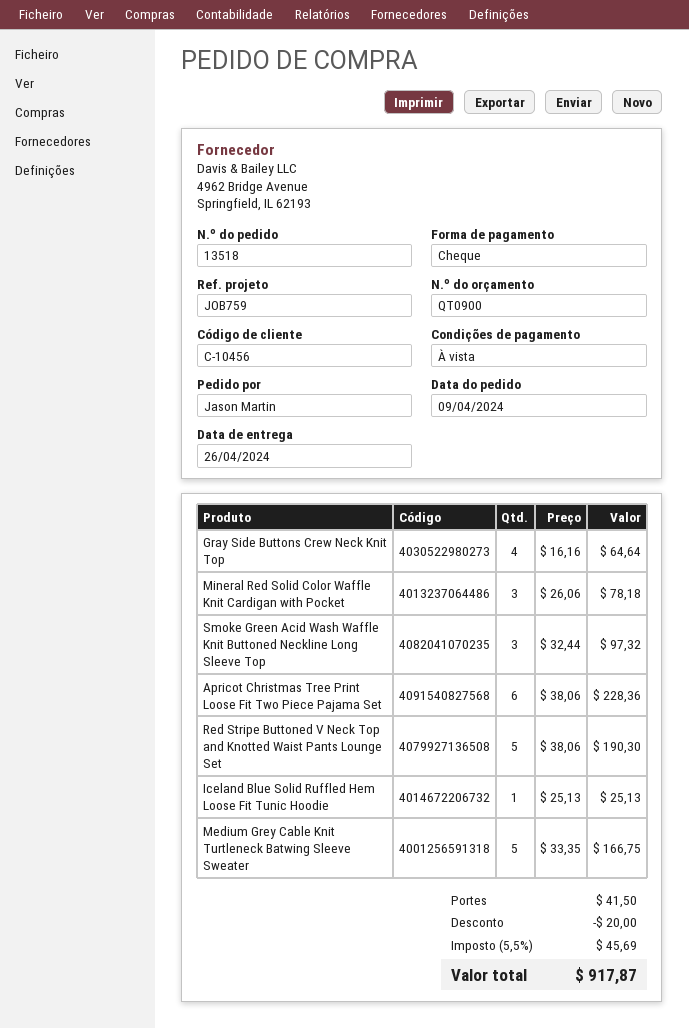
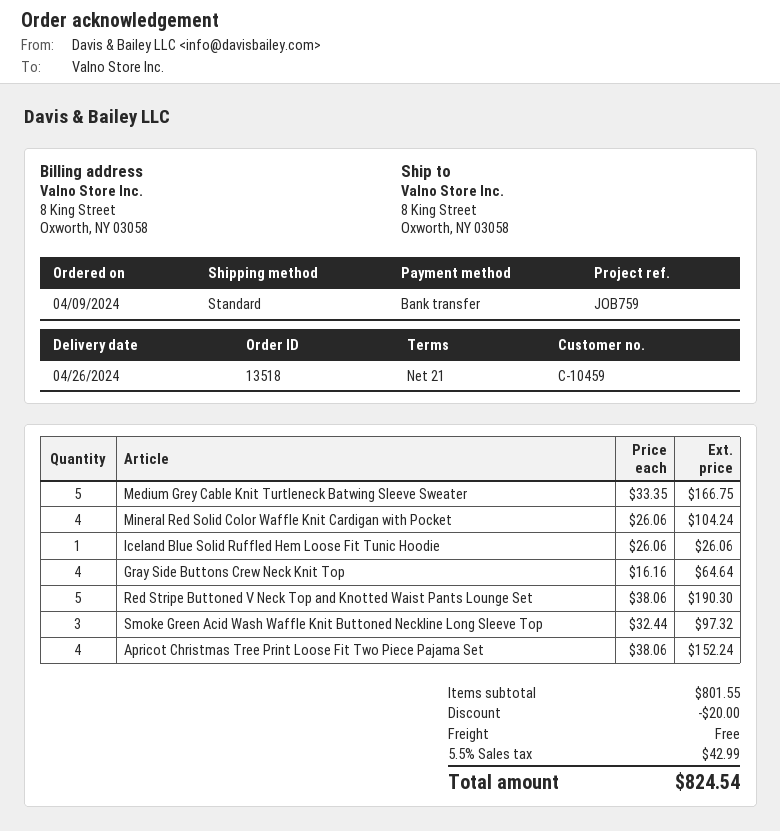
payment terms: on receipt -> 21 days
customer number: C-10456 -> C-10459
payment method: cheque -> bank transfer
Mineral Red Solid Color Waffle Knit Cardigan with Pocket: 3 x 26.06 = 78.18 -> 4 x 26.06 = 104.24
Apricot Christmas Tree Print Loose Fit Two Piece Pajama Set: 6 x 38.06 = 228.36 -> 4 x 38.06 = 152.24
Iceland Blue Solid Ruffled Hem Loose Fit Tunic Hoodie: 1 x 25.13 = 25.13 -> 1 x 26.06 = 26.06
shipping: 41.50 -> 0.00
tax: 5.5% = 45.69 -> 5.5% = 42.99
total: 917.87 -> 824.54

